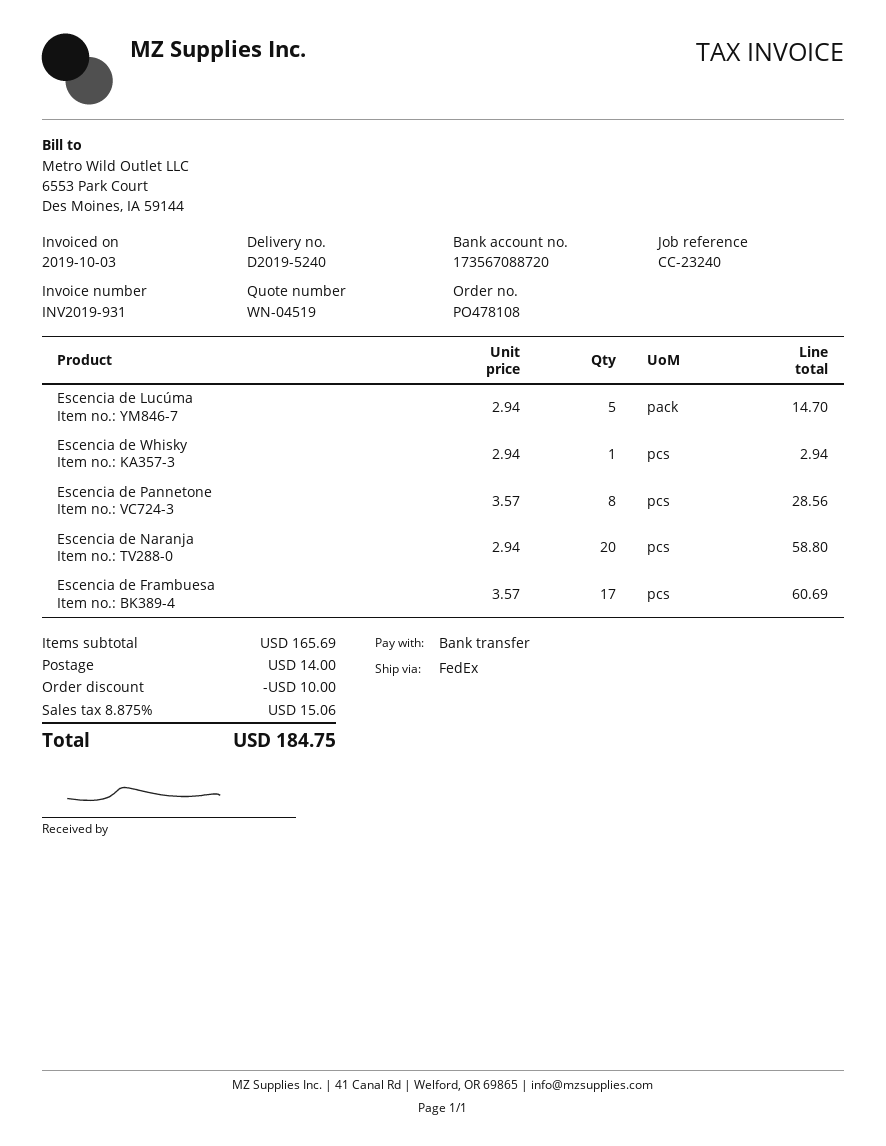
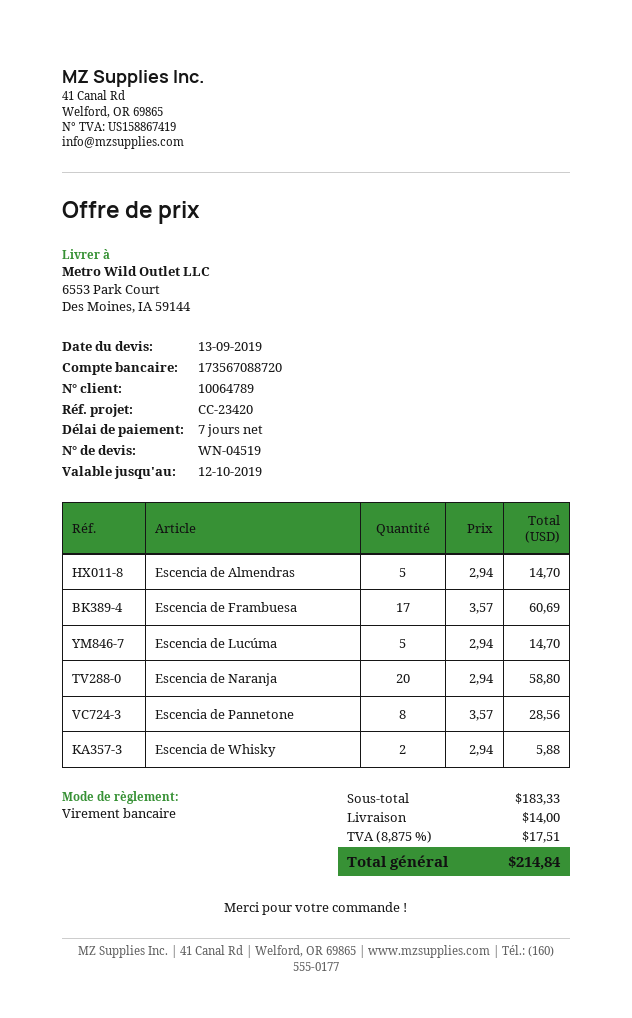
reference: CC-23240 -> CC-23420
Escencia de Whisky: 1 x 2.94 = 2.94 -> 2 x 2.94 = 5.88
Escencia de Almendras: none -> 5 x 2.94 = 14.70
subtotal: 165.69 -> 183.33
discount: 10.00 -> none
tax: 8.875% = 15.06 -> 8.875% = 17.51
total: 184.75 -> 214.84

